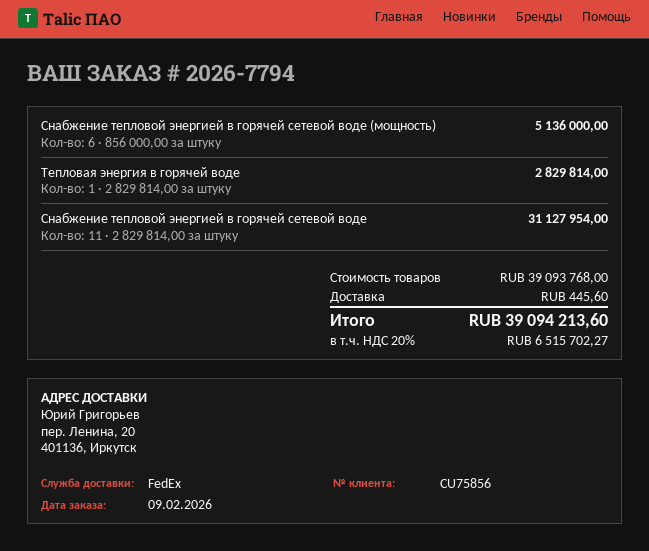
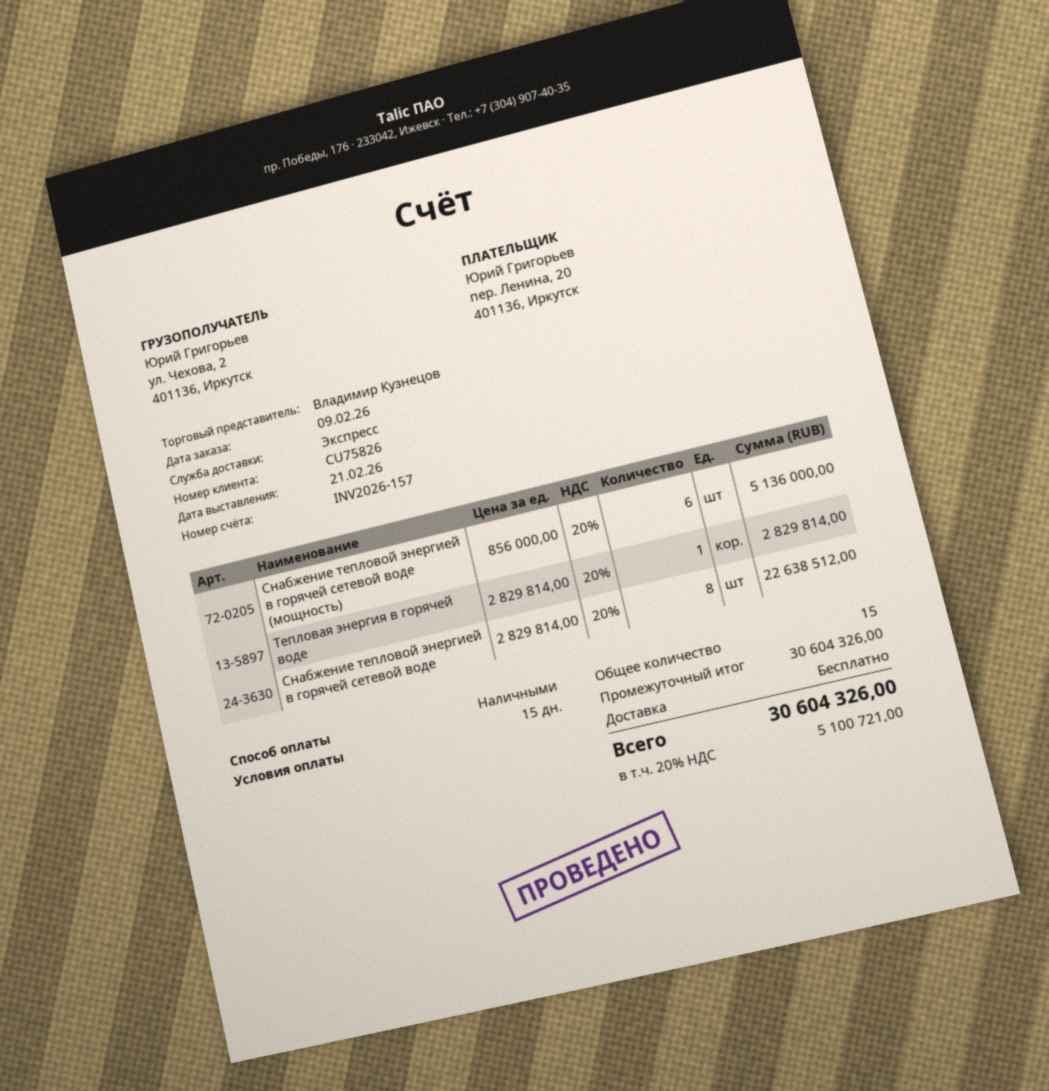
customer number: CU75856 -> CU75826
shipping method: FedEx -> express
ship to: пер. Ленина, 20, 401136, Иркутск -> ул. Чехова, 2, 401136, Иркутск
Снабжение тепловой энергией в горячей сетевой воде: 11 x 2829814.00 = 31127954.00 -> 8 x 2829814.00 = 22638512.00
subtotal: 39093768.00 -> 30604326.00
shipping: 445.60 -> 0.00
tax: 20% = 6515702.27 -> 20% = 5100721.00
total: 39094213.60 -> 30604326.00

